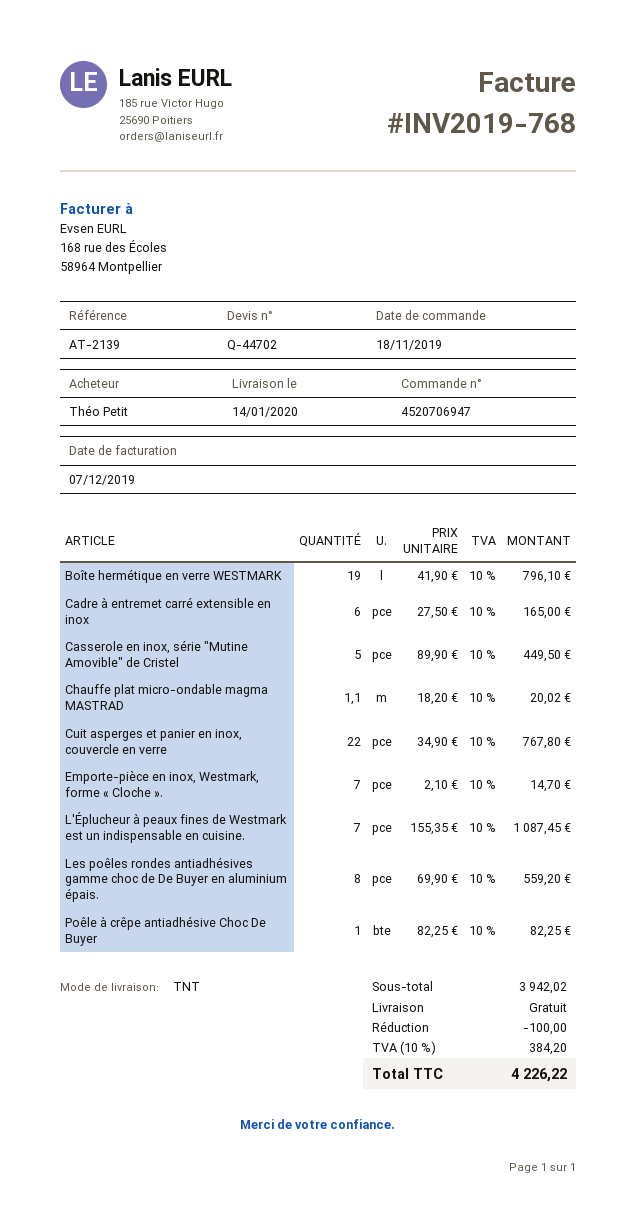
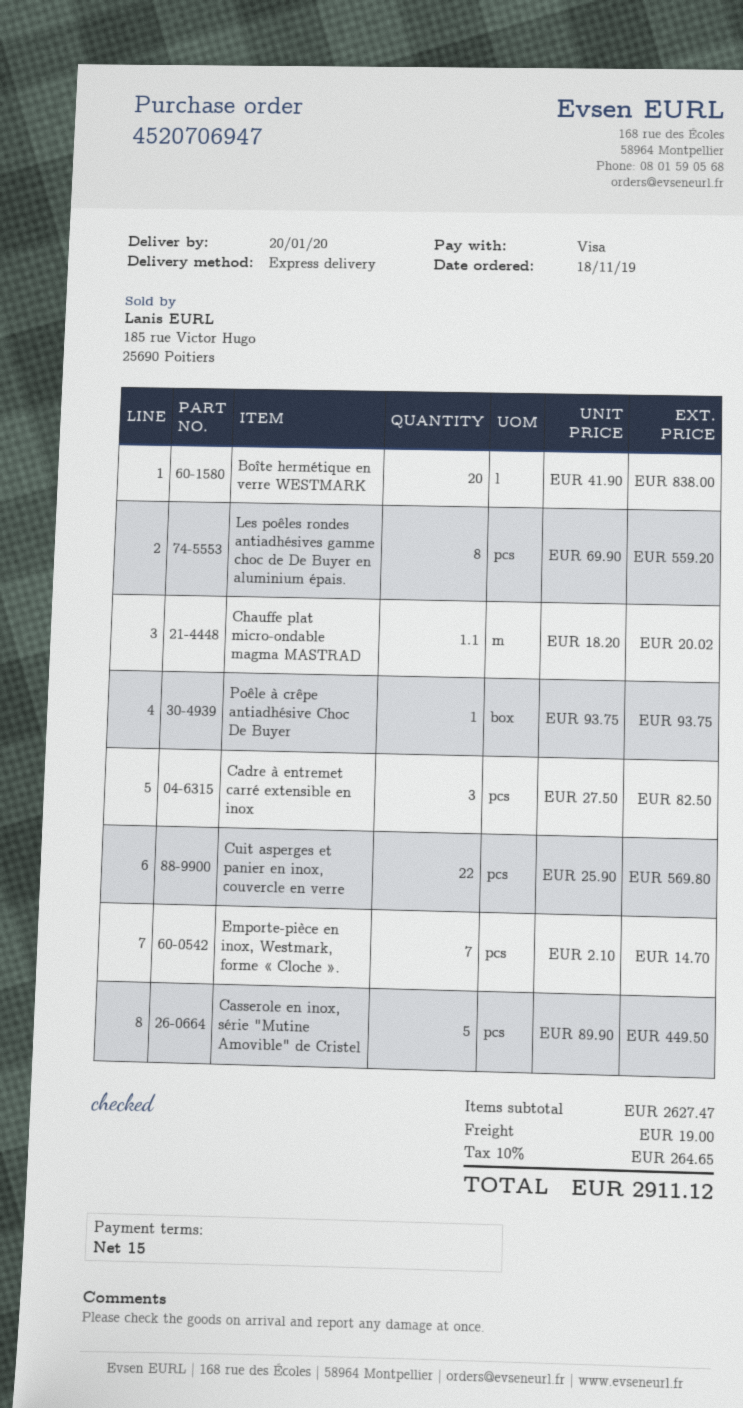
delivery date: 2020-01-14 -> 2020-01-20
shipping method: TNT -> express
Boîte hermétique en verre WESTMARK: 19 x 41.90 = 796.10 -> 20 x 41.90 = 838.00
Cadre à entremet carré extensible en inox: 6 x 27.50 = 165.00 -> 3 x 27.50 = 82.50
Cuit asperges et panier en inox, couvercle en verre: 22 x 34.90 = 767.80 -> 22 x 25.90 = 569.80
L'Éplucheur à peaux fines de Westmark est un indispensable en cuisine.: 7 x 155.35 = 1087.45 -> none
Poêle à crêpe antiadhésive Choc De Buyer: 1 x 82.25 = 82.25 -> 1 x 93.75 = 93.75
subtotal: 3942.02 -> 2627.47
discount: 100.00 -> none
shipping: 0.00 -> 19.00
tax: 10% = 384.20 -> 10% = 264.65
total: 4226.22 -> 2911.12

